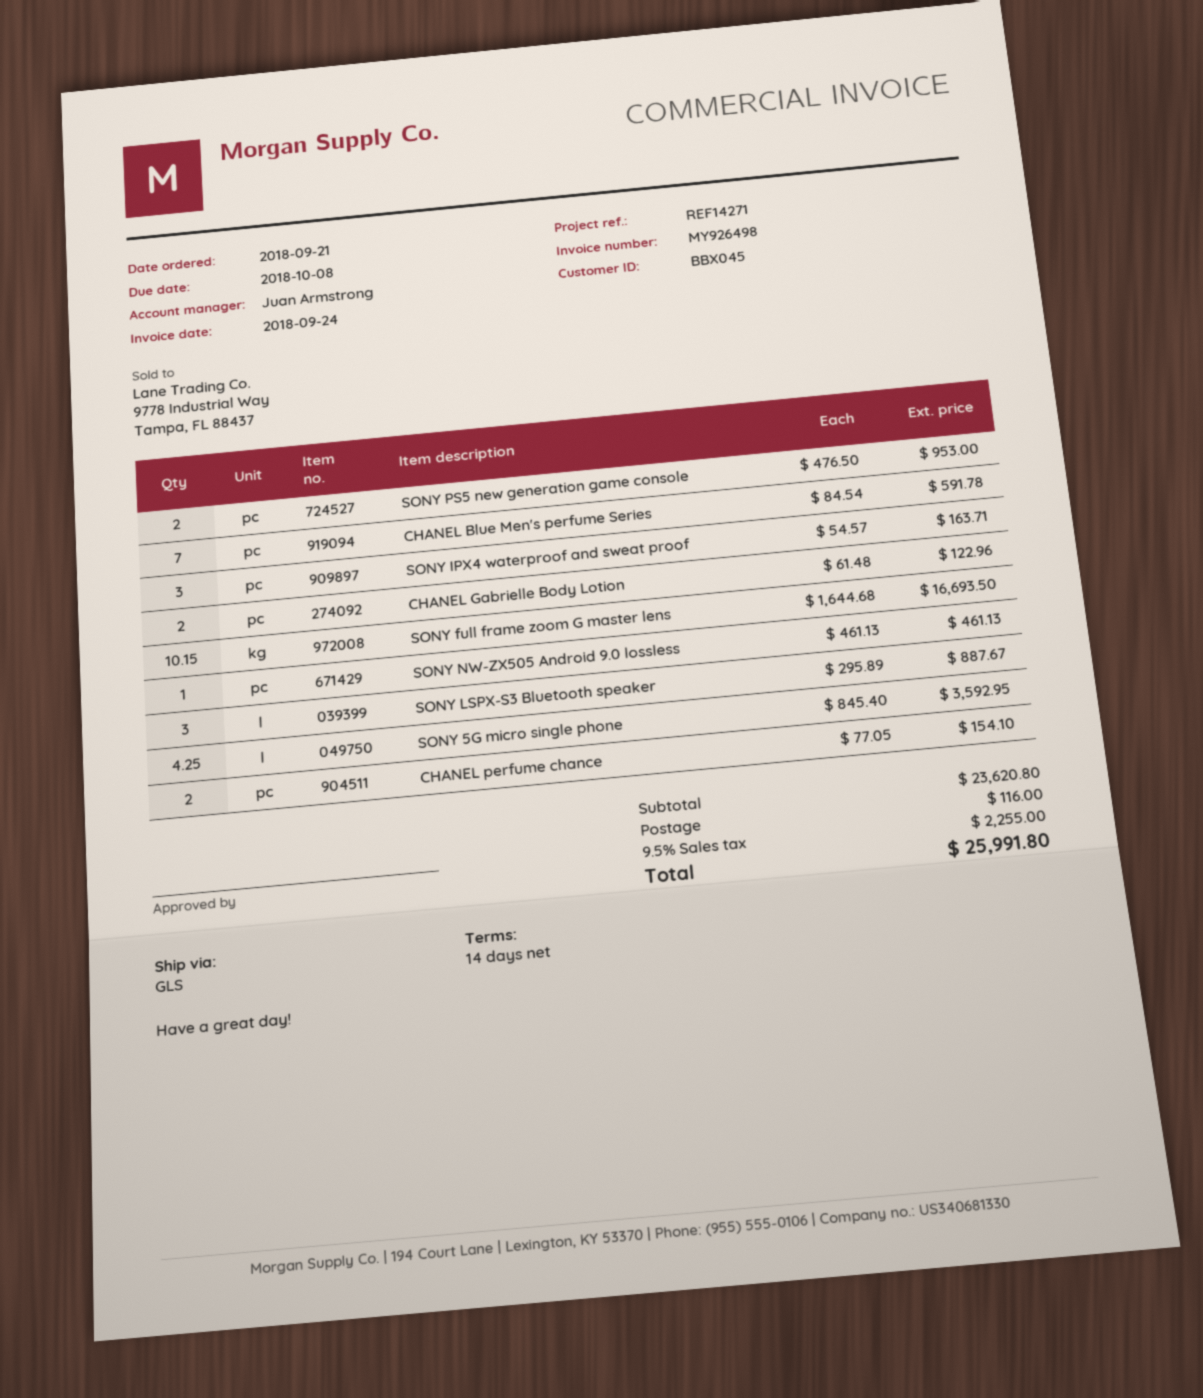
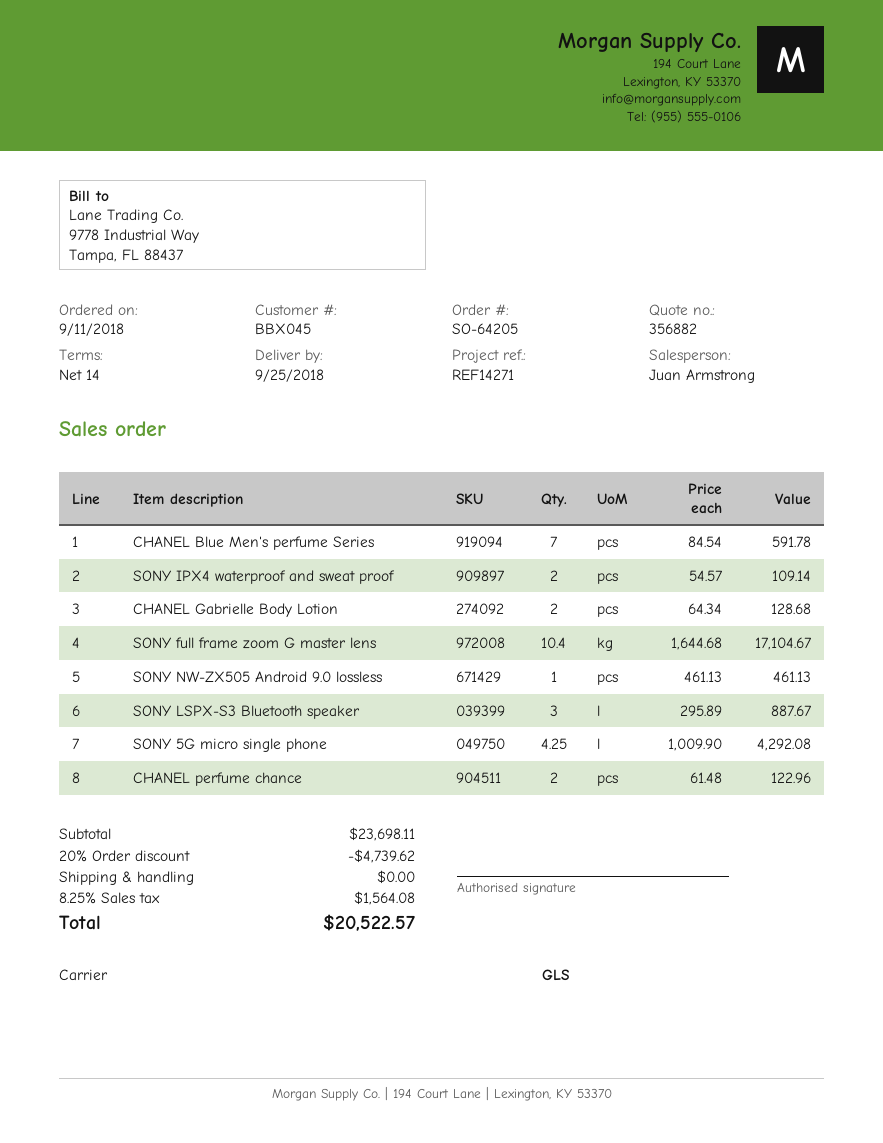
order date: 2018-09-21 -> 2018-09-11
SONY PS5 new generation game console: 2 x 476.50 = 953.00 -> none
SONY IPX4 waterproof and sweat proof: 3 x 54.57 = 163.71 -> 2 x 54.57 = 109.14
CHANEL Gabrielle Body Lotion: 2 x 61.48 = 122.96 -> 2 x 64.34 = 128.68
SONY full frame zoom G master lens: 10.15 x 1644.68 = 16693.50 -> 10.4 x 1644.68 = 17104.67
SONY 5G micro single phone: 4.25 x 845.40 = 3592.95 -> 4.25 x 1009.90 = 4292.08
CHANEL perfume chance: 2 x 77.05 = 154.10 -> 2 x 61.48 = 122.96
subtotal: 23620.80 -> 23698.11
discount: none -> 20% = 4739.62
shipping: 116.00 -> 0.00
tax: 9.5% = 2255.00 -> 8.25% = 1564.08
total: 25991.80 -> 20522.57

